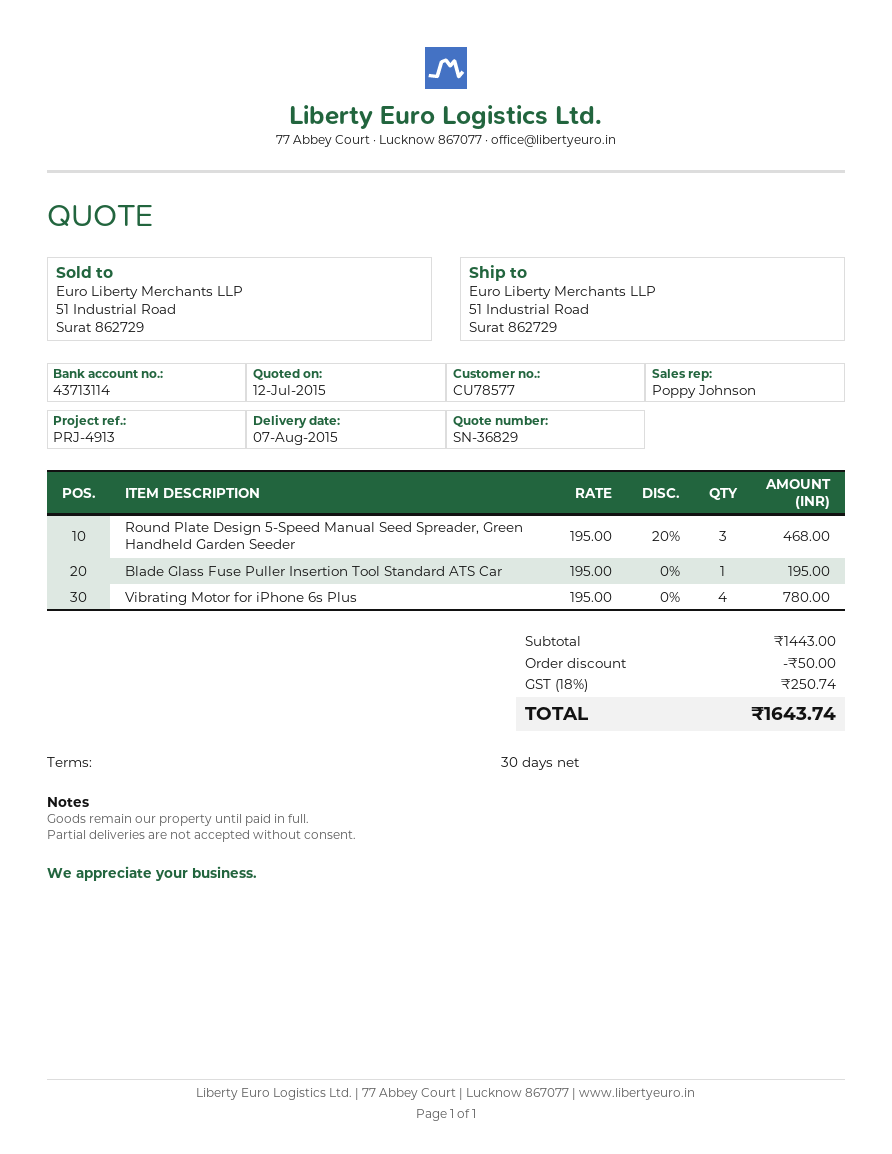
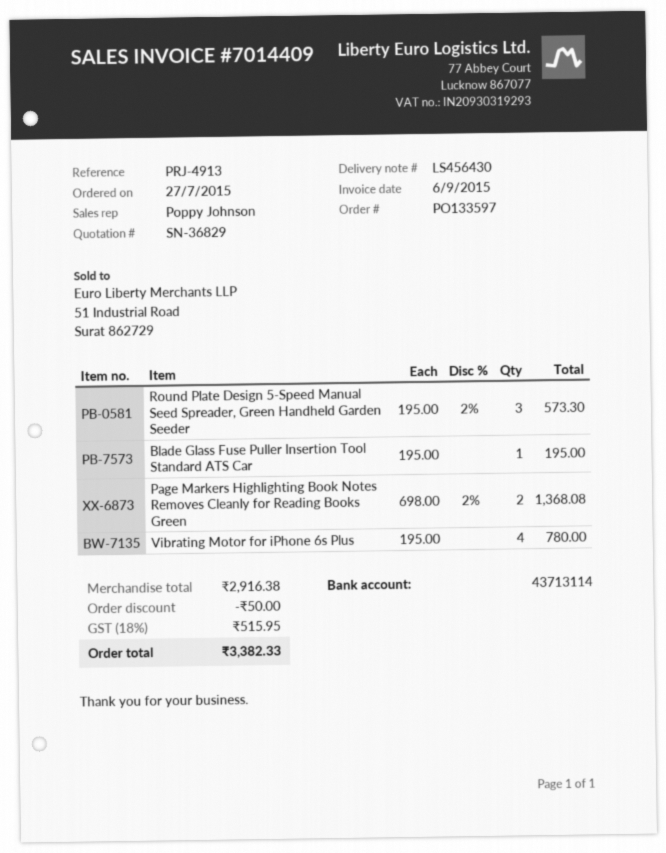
Round Plate Design 5-Speed Manual Seed Spreader, Green Handheld Garden Seeder: 3 x 195.00 - 20% = 468.00 -> 3 x 195.00 - 2% = 573.30
Page Markers Highlighting Book Notes Removes Cleanly for Reading Books Green: none -> 2 x 698.00 - 2% = 1368.08
subtotal: 1443.00 -> 2916.38
tax: 18% = 250.74 -> 18% = 515.95
total: 1643.74 -> 3382.33

